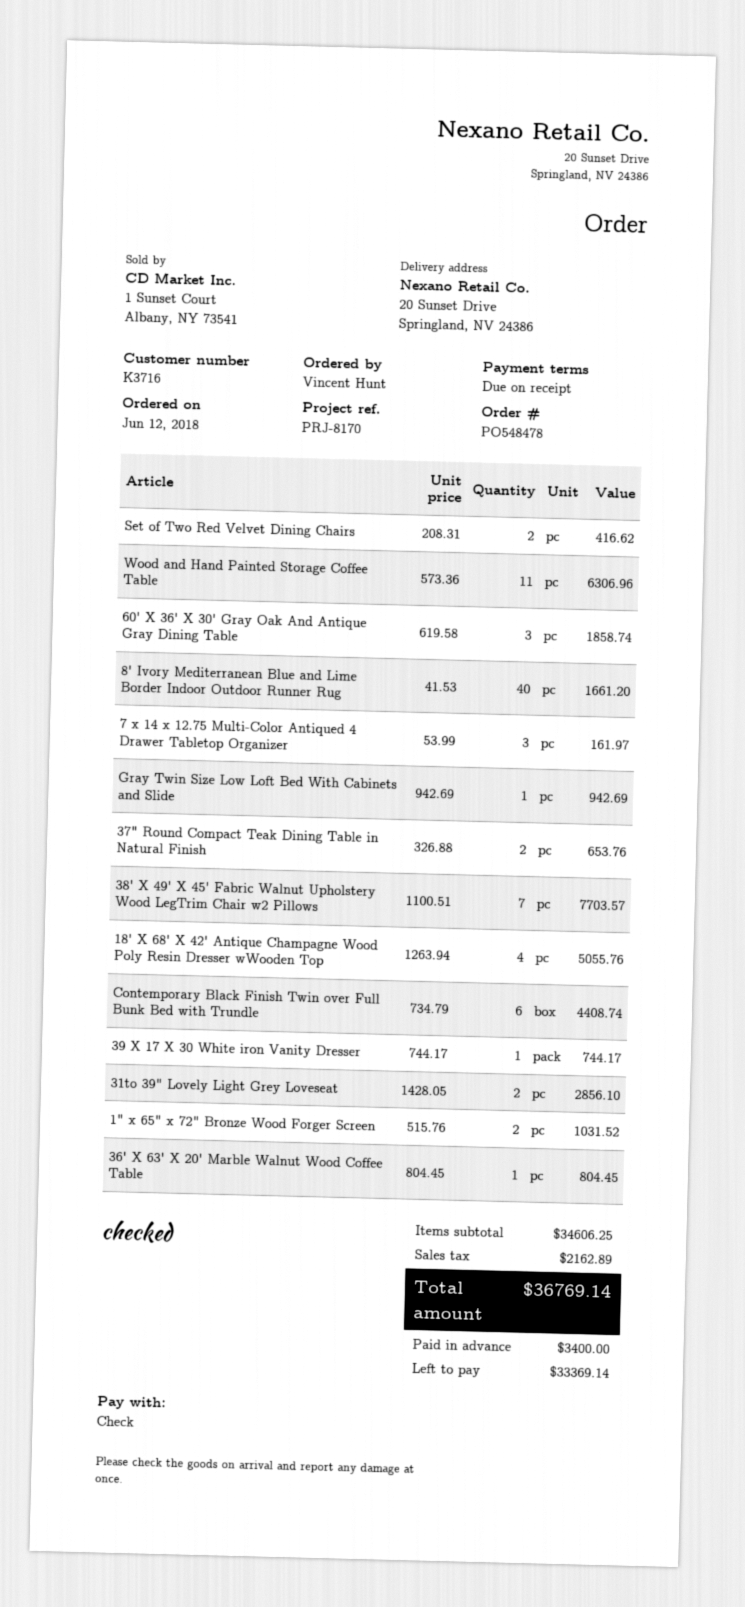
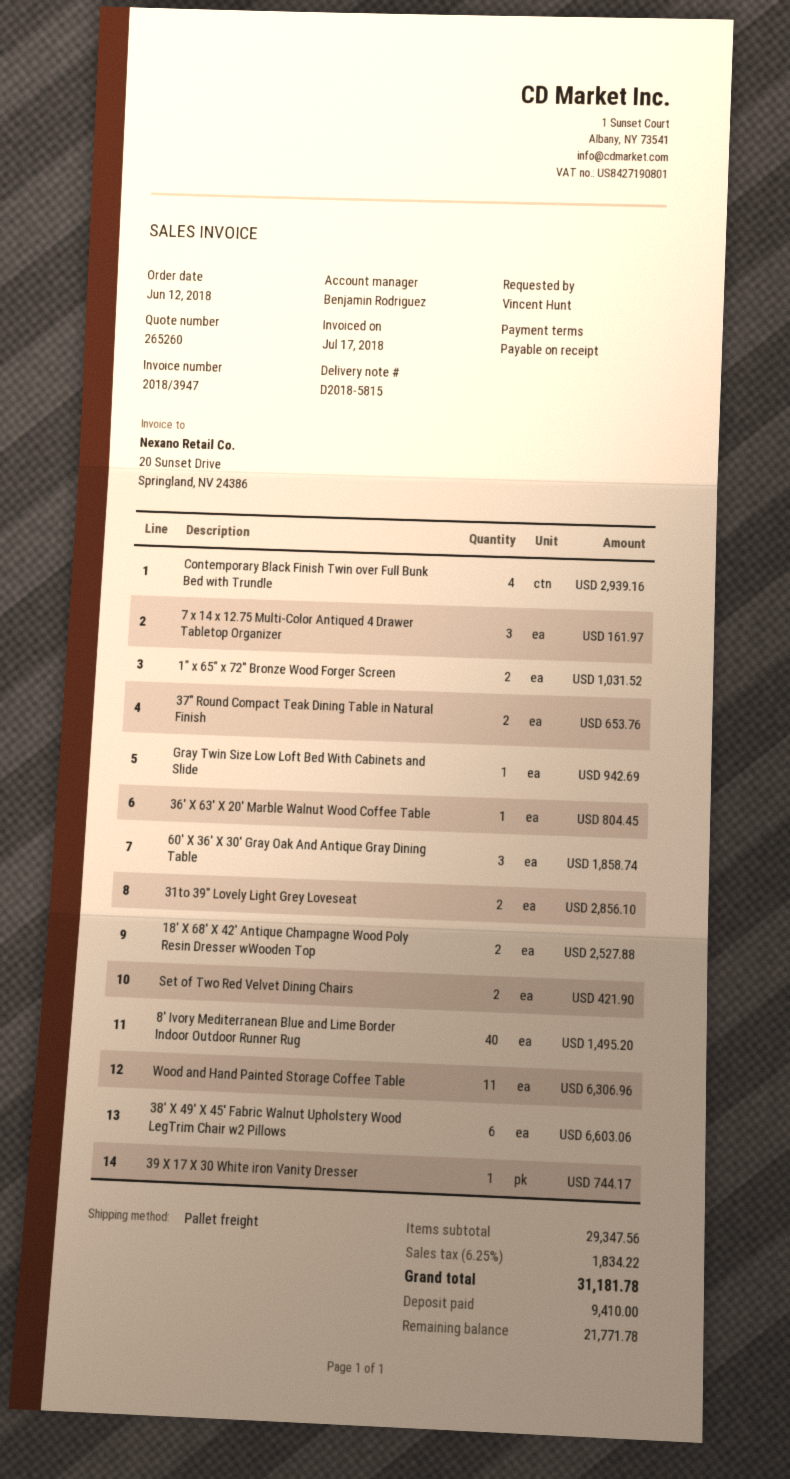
Set of Two Red Velvet Dining Chairs: 2 for 416.62 -> 2 for 421.90
8' Ivory Mediterranean Blue and Lime Border Indoor Outdoor Runner Rug: 40 for 1661.20 -> 40 for 1495.20
38' X 49' X 45' Fabric Walnut Upholstery Wood LegTrim Chair w2 Pillows: 7 for 7703.57 -> 6 for 6603.06
18' X 68' X 42' Antique Champagne Wood Poly Resin Dresser wWooden Top: 4 for 5055.76 -> 2 for 2527.88
Contemporary Black Finish Twin over Full Bunk Bed with Trundle: 6 for 4408.74 -> 4 for 2939.16
subtotal: 34606.25 -> 29347.56
tax: 2162.89 -> 1834.22
total: 36769.14 -> 31181.78
deposit: 3400.00 -> 9410.00
balance: 33369.14 -> 21771.78

